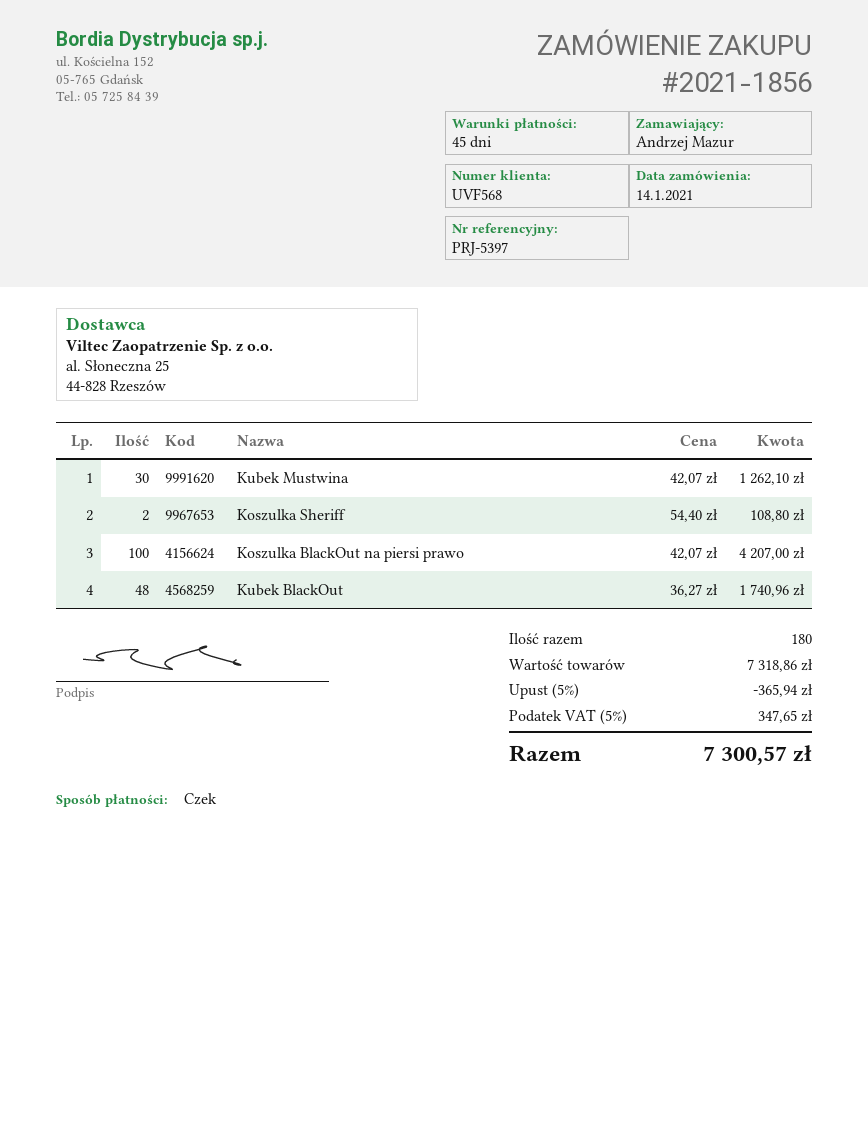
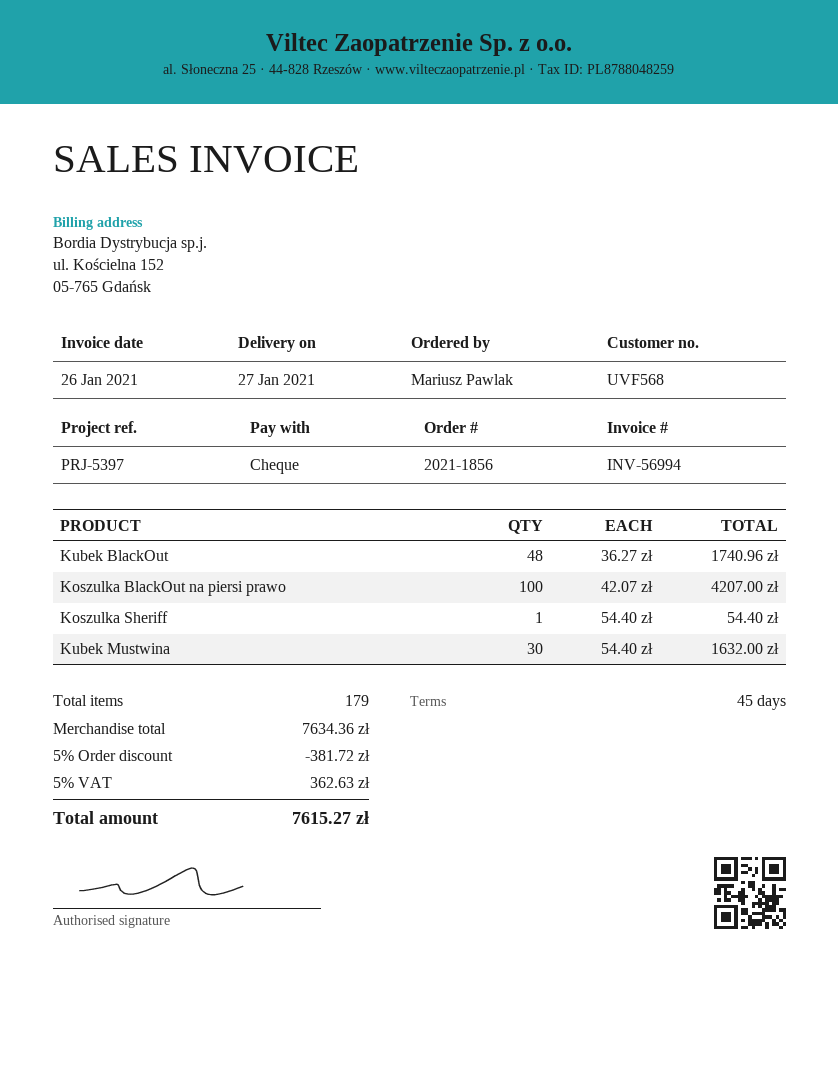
ordered by: Andrzej Mazur -> Mariusz Pawlak
Kubek Mustwina: 30 x 42.07 = 1262.10 -> 30 x 54.40 = 1632.00
Koszulka Sheriff: 2 x 54.40 = 108.80 -> 1 x 54.40 = 54.40
total quantity: 180 -> 179
subtotal: 7318.86 -> 7634.36
discount: 5% = 365.94 -> 5% = 381.72
tax: 5% = 347.65 -> 5% = 362.63
total: 7300.57 -> 7615.27

